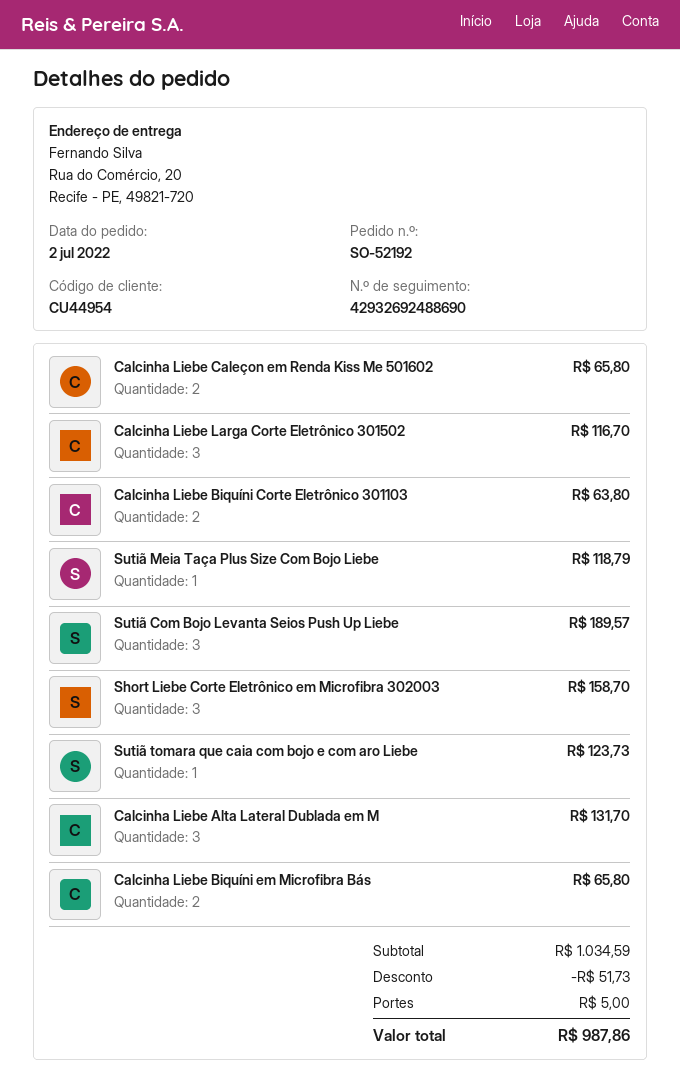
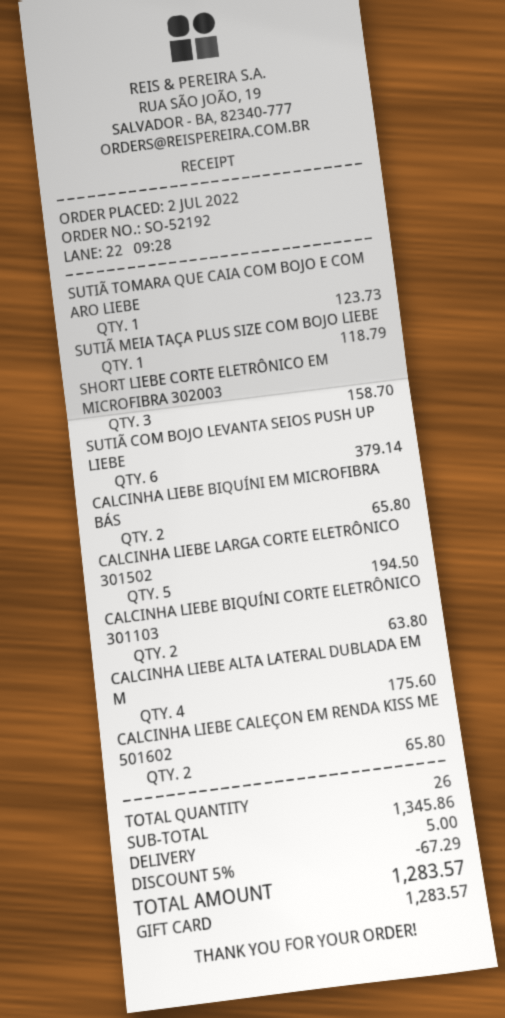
Calcinha Liebe Larga Corte Eletrônico 301502: 3 for 116.70 -> 5 for 194.50
Sutiã Com Bojo Levanta Seios Push Up Liebe: 3 for 189.57 -> 6 for 379.14
Calcinha Liebe Alta Lateral Dublada em M: 3 for 131.70 -> 4 for 175.60
subtotal: 1034.59 -> 1345.86
discount: 51.73 -> 67.29
total: 987.86 -> 1283.57

